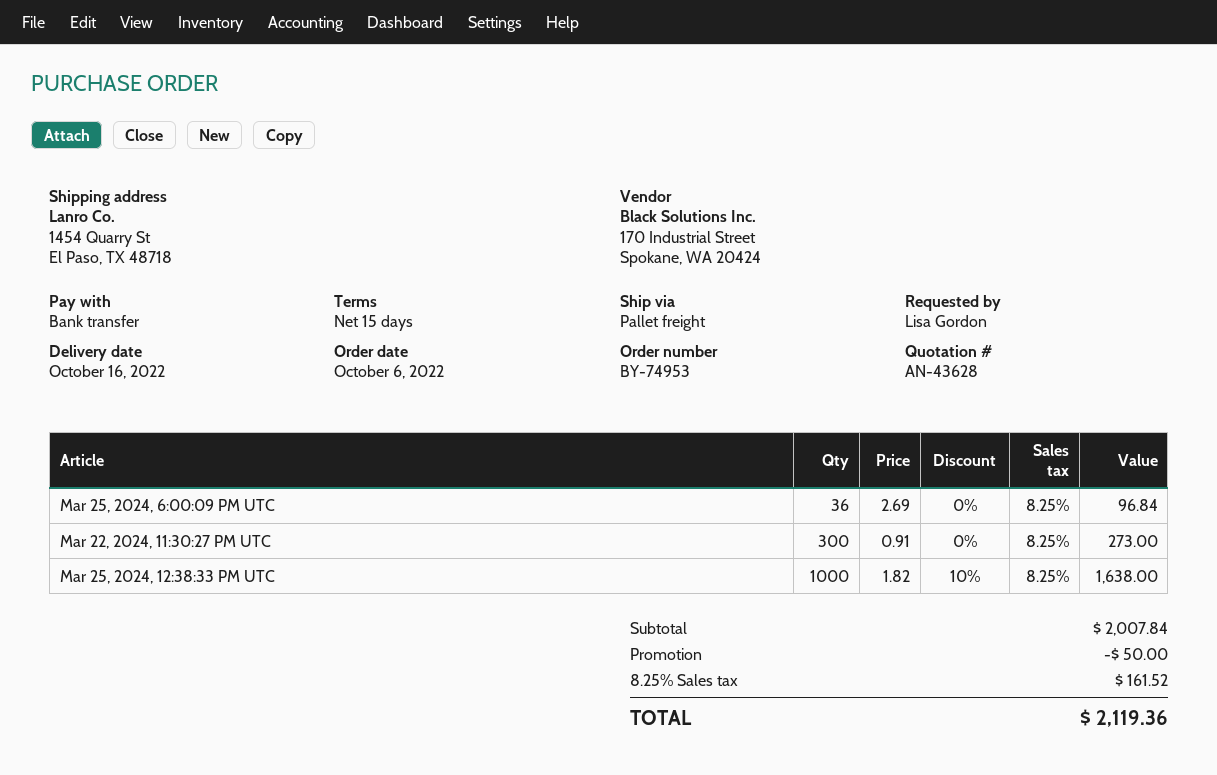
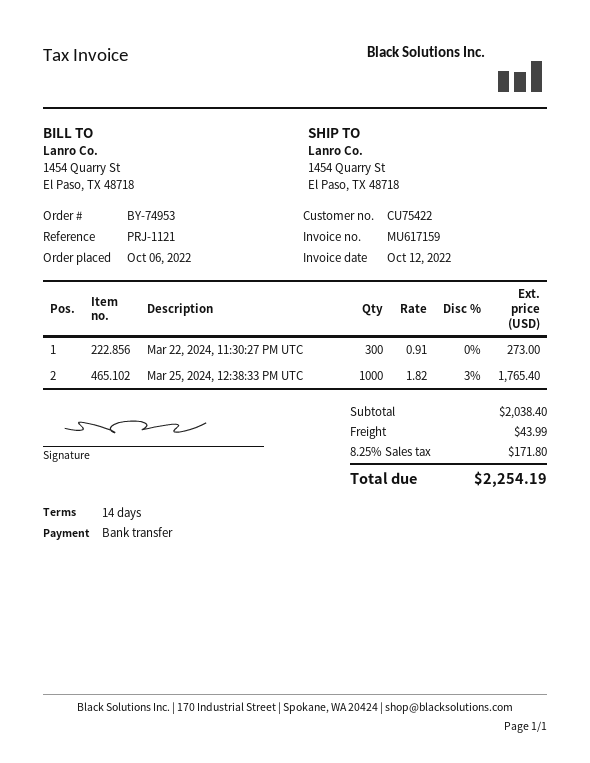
payment terms: 15 days -> 14 days
Mar 25, 2024, 6:00:09 PM UTC: 36 x 2.69 = 96.84 -> none
Mar 25, 2024, 12:38:33 PM UTC: 1000 x 1.82 - 10% = 1638.00 -> 1000 x 1.82 - 3% = 1765.40
subtotal: 2007.84 -> 2038.40
discount: 50.00 -> none
shipping: none -> 43.99
tax: 8.25% = 161.52 -> 8.25% = 171.80
total: 2119.36 -> 2254.19

